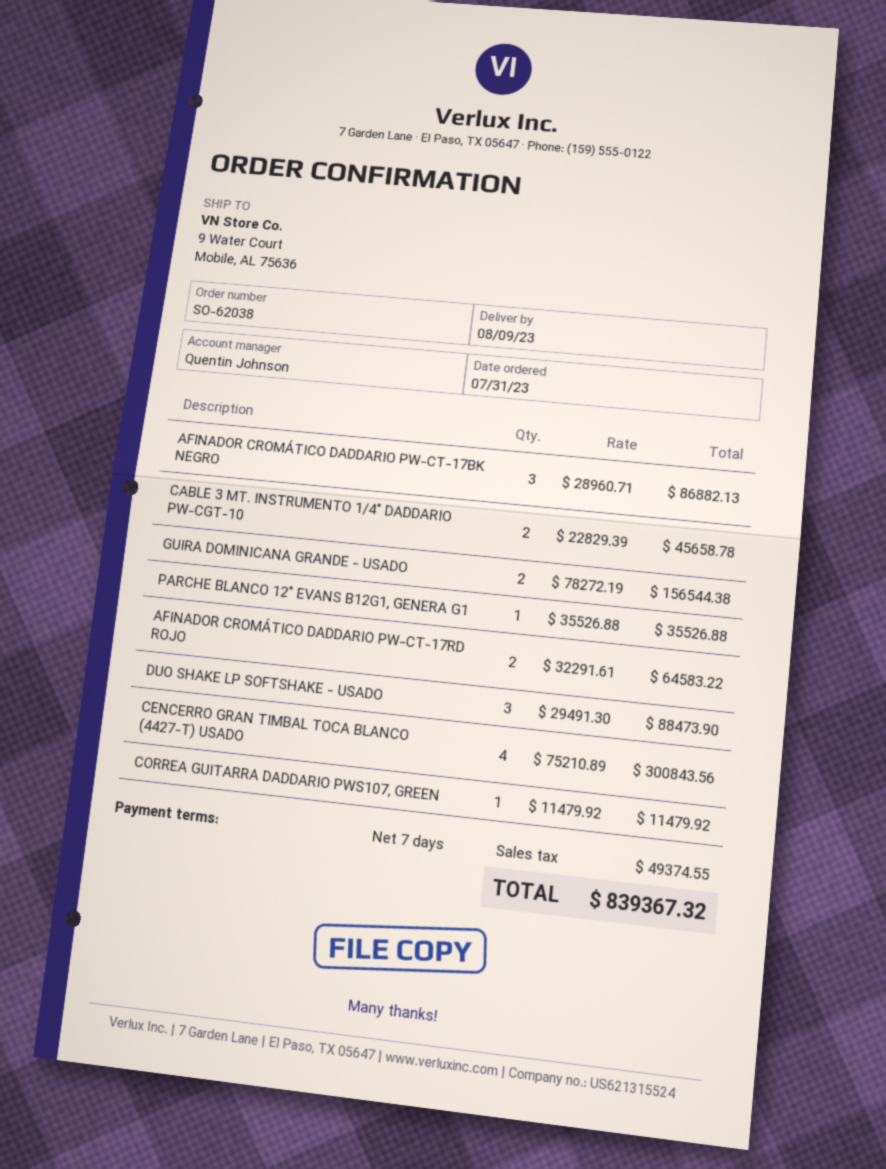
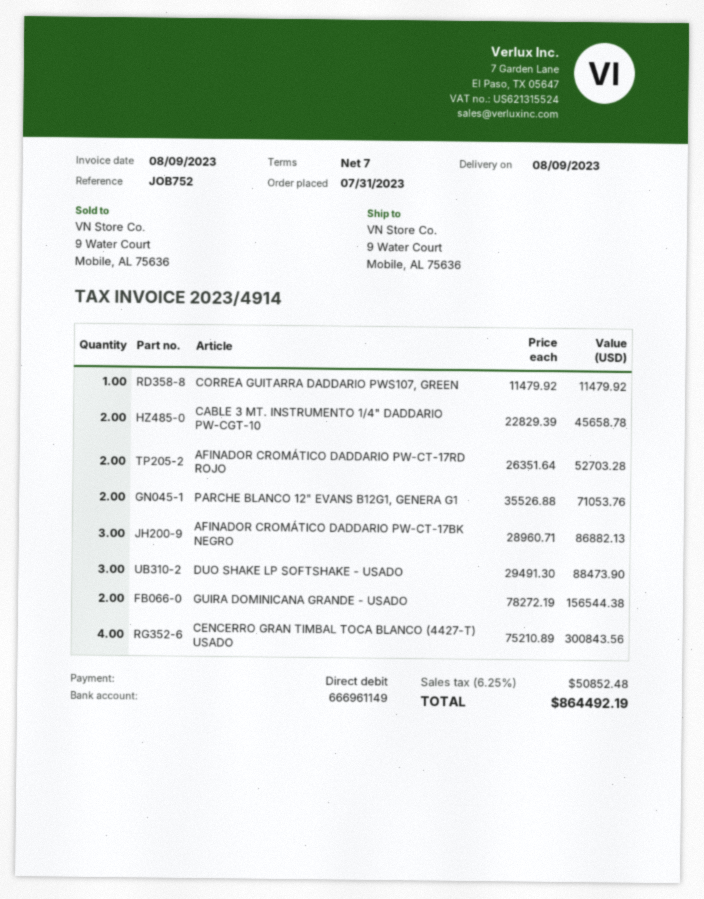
PARCHE BLANCO 12" EVANS B12G1, GENERA G1: 1 x 35526.88 = 35526.88 -> 2 x 35526.88 = 71053.76
AFINADOR CROMÁTICO DADDARIO PW-CT-17RD ROJO: 2 x 32291.61 = 64583.22 -> 2 x 26351.64 = 52703.28
tax: 49374.55 -> 50852.48
total: 839367.32 -> 864492.19

